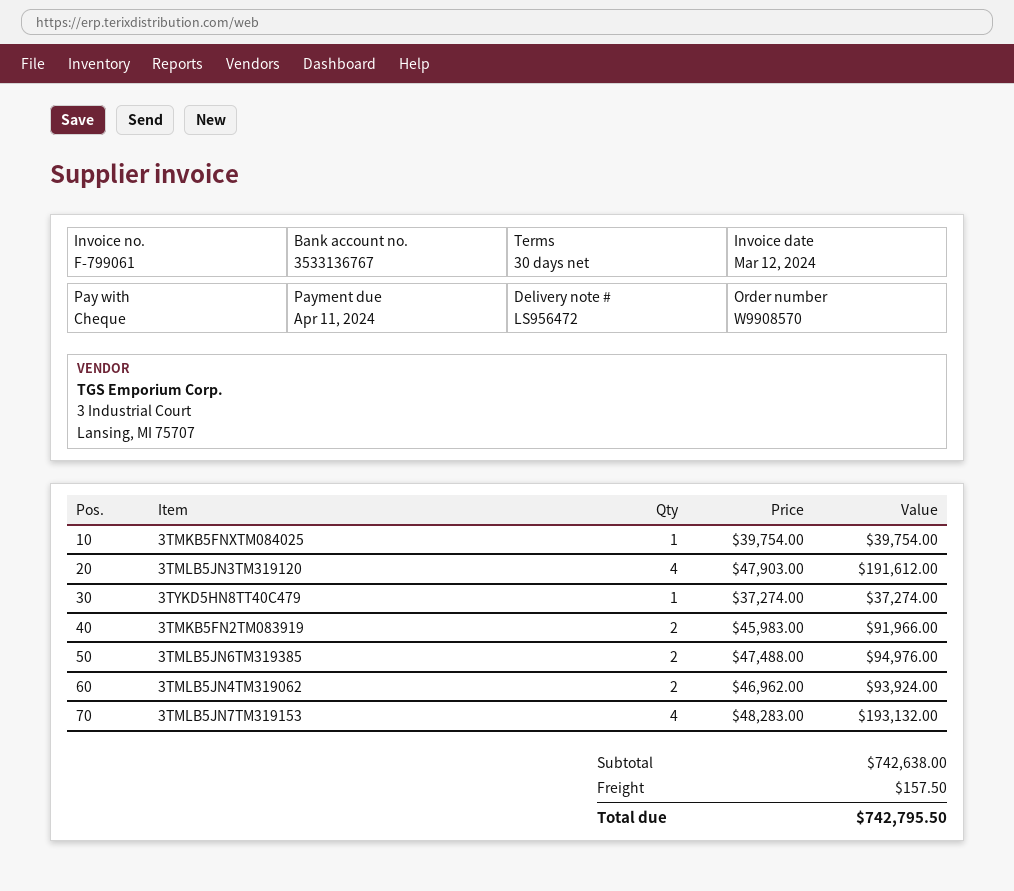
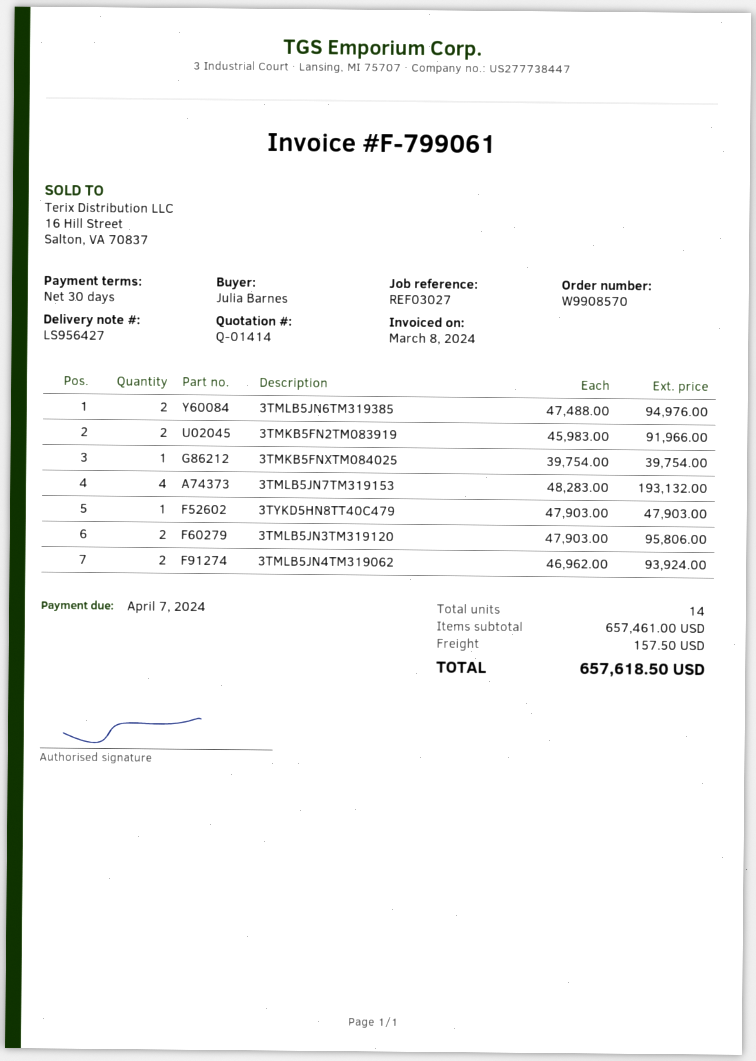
delivery note number: LS956472 -> LS956427
invoice date: 2024-03-12 -> 2024-03-08
due date: 2024-04-11 -> 2024-04-07
3TMLB5JN3TM319120: 4 x 47903.00 = 191612.00 -> 2 x 47903.00 = 95806.00
3TYKD5HN8TT40C479: 1 x 37274.00 = 37274.00 -> 1 x 47903.00 = 47903.00
subtotal: 742638.00 -> 657461.00
total: 742795.50 -> 657618.50

